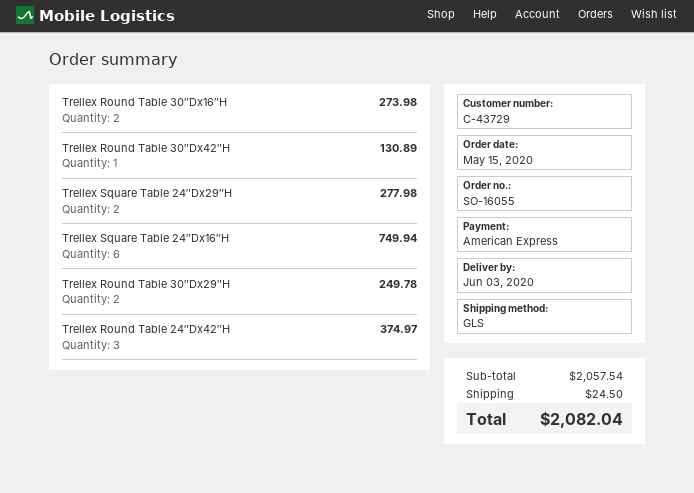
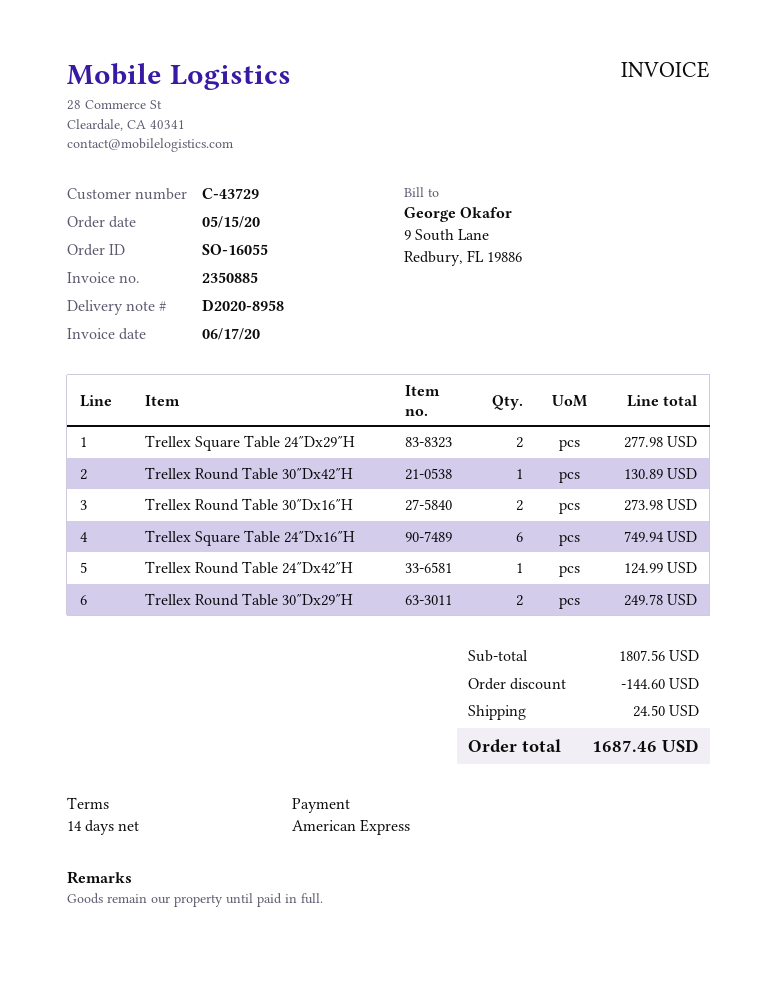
Trellex Round Table 24″Dx42″H: 3 for 374.97 -> 1 for 124.99
subtotal: 2057.54 -> 1807.56
discount: none -> 144.60
total: 2082.04 -> 1687.46

